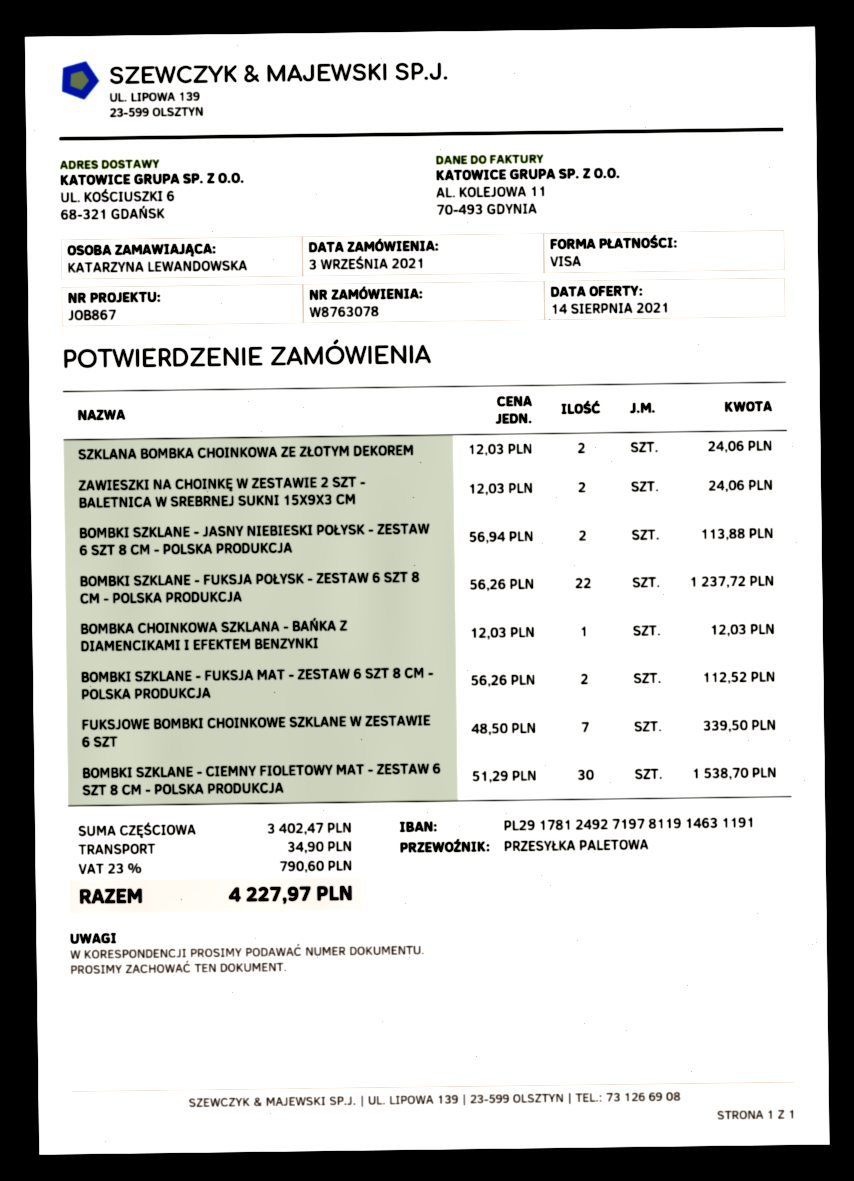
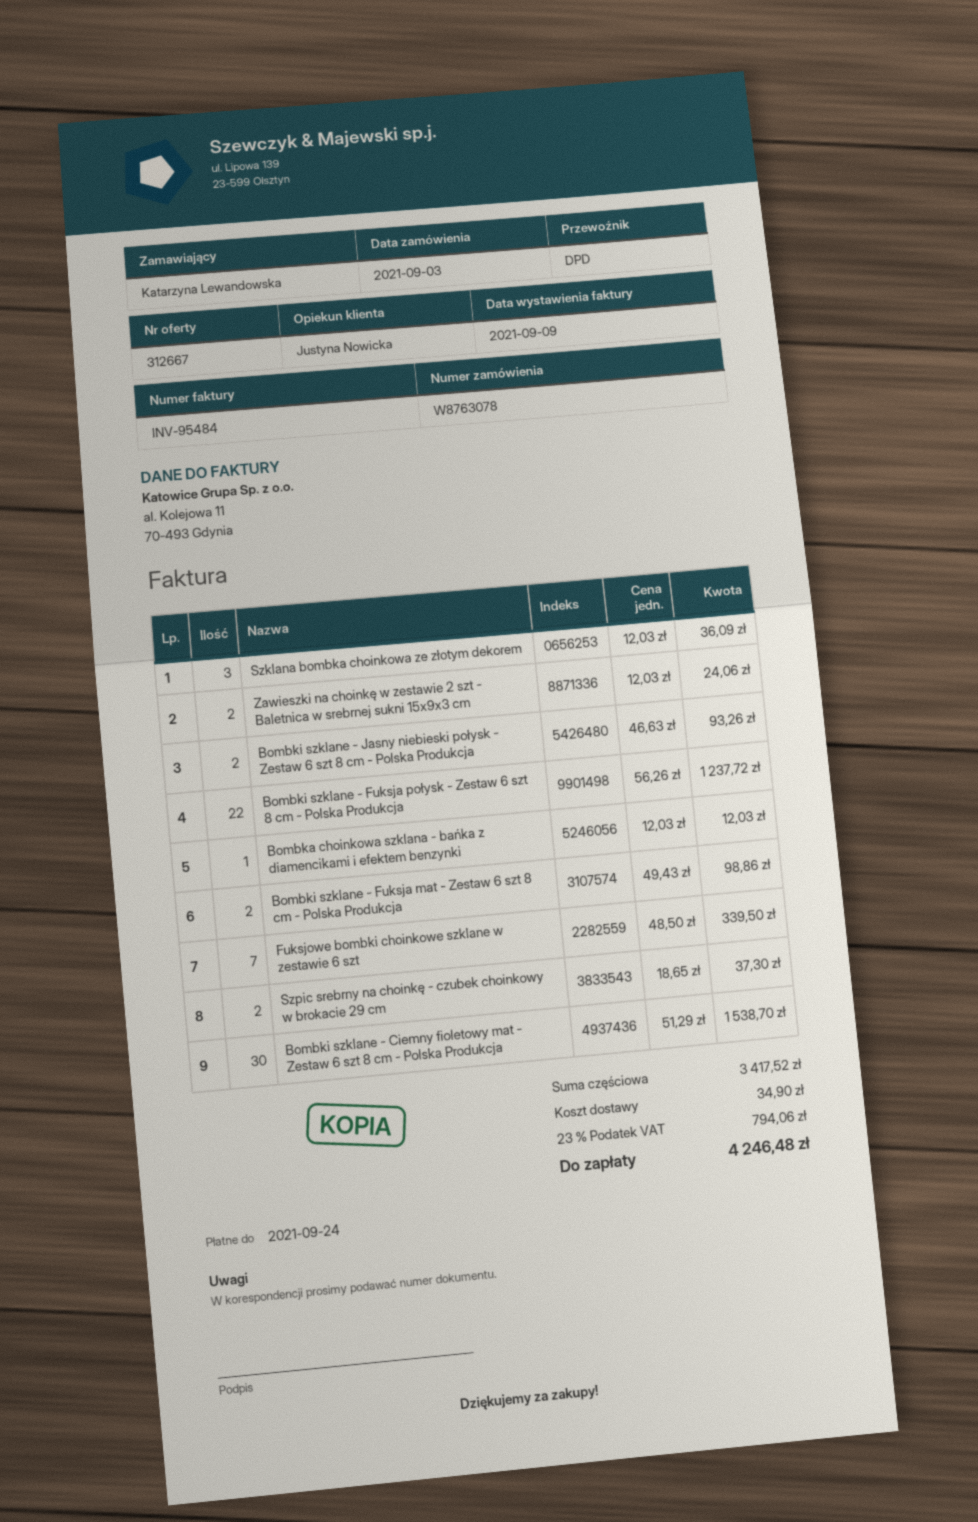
shipping method: pallet freight -> DPD
SZKLANA BOMBKA CHOINKOWA ZE ZŁOTYM DEKOREM: 2 x 12.03 = 24.06 -> 3 x 12.03 = 36.09
BOMBKI SZKLANE - JASNY NIEBIESKI POŁYSK - ZESTAW 6 SZT 8 CM - POLSKA PRODUKCJA: 2 x 56.94 = 113.88 -> 2 x 46.63 = 93.26
BOMBKI SZKLANE - FUKSJA MAT - ZESTAW 6 SZT 8 CM - POLSKA PRODUKCJA: 2 x 56.26 = 112.52 -> 2 x 49.43 = 98.86
Szpic srebrny na choinkę - czubek choinkowy w brokacie 29 cm: none -> 2 x 18.65 = 37.30
subtotal: 3402.47 -> 3417.52
tax: 23% = 790.60 -> 23% = 794.06
total: 4227.97 -> 4246.48

